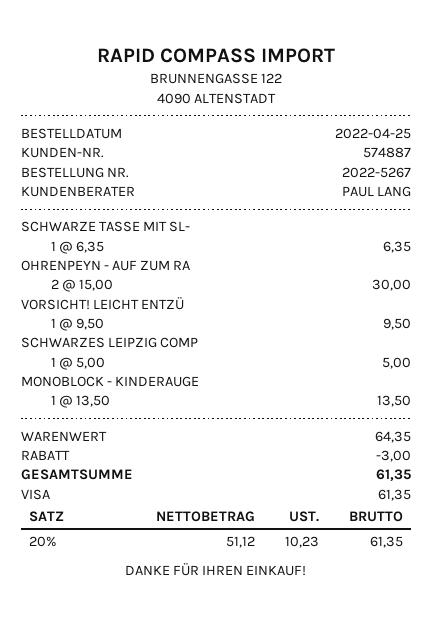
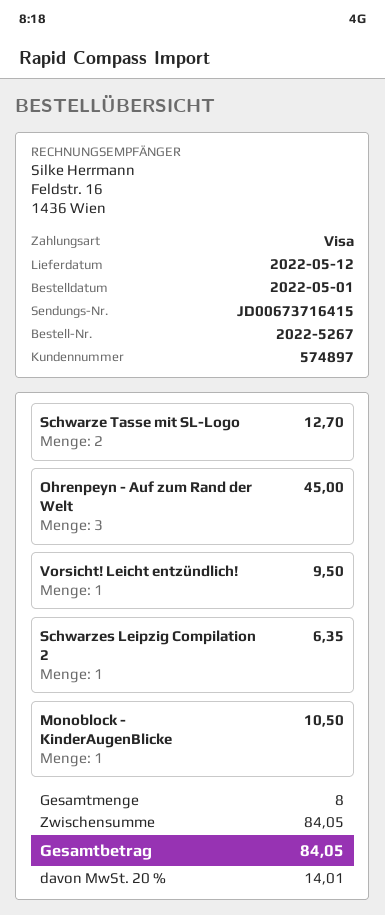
order date: 2022-04-25 -> 2022-05-01
customer number: 574887 -> 574897
SCHWARZE TASSE MIT SL-: 1 for 6.35 -> 2 for 12.70
OHRENPEYN - AUF ZUM RA: 2 for 30.00 -> 3 for 45.00
SCHWARZES LEIPZIG COMP: 1 for 5.00 -> 1 for 6.35
MONOBLOCK - KINDERAUGE: 1 for 13.50 -> 1 for 10.50
subtotal: 64.35 -> 84.05
discount: 3.00 -> none
tax: 20% = 10.23 -> 20% = 14.01
total: 61.35 -> 84.05

